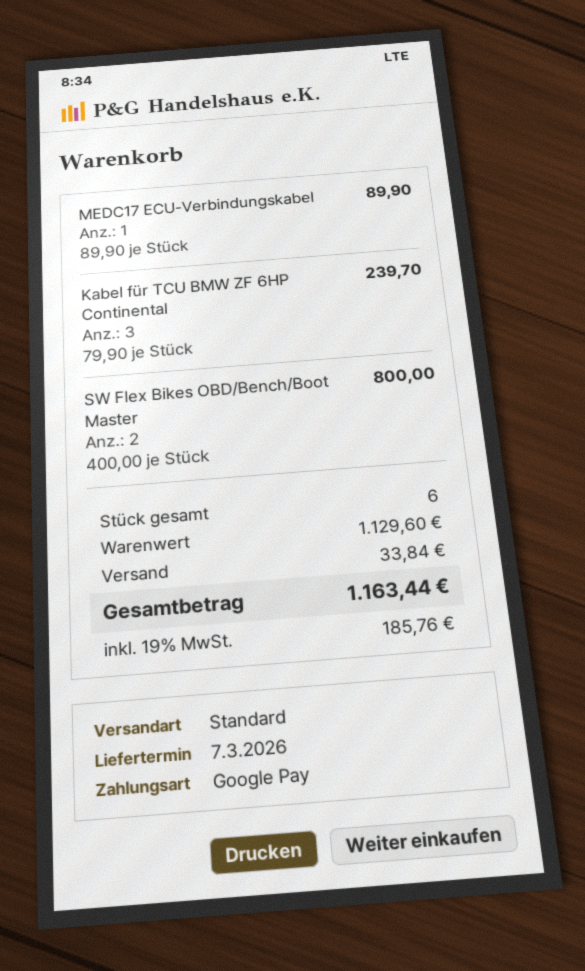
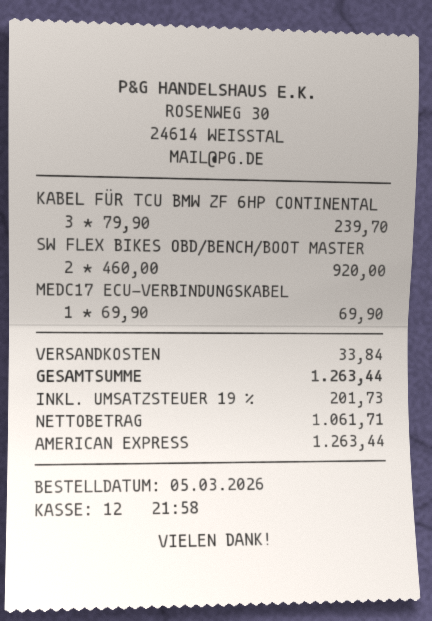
payment method: Google Pay -> American Express
MEDC17 ECU-Verbindungskabel: 1 x 89.90 = 89.90 -> 1 x 69.90 = 69.90
SW Flex Bikes OBD/Bench/Boot Master: 2 x 400.00 = 800.00 -> 2 x 460.00 = 920.00
tax: 19% = 185.76 -> 19% = 201.73
total: 1163.44 -> 1263.44

